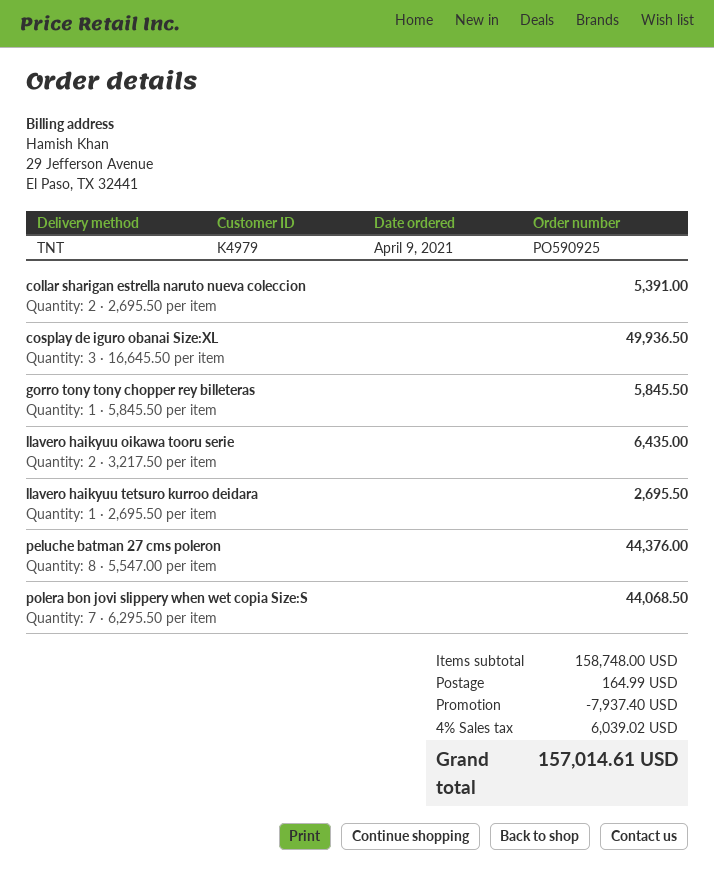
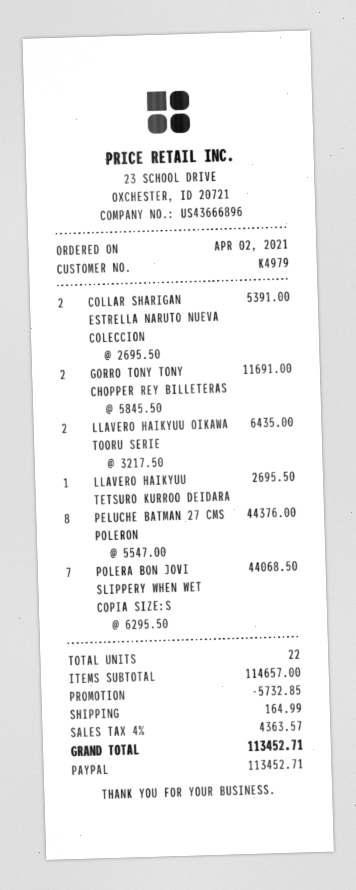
order date: 2021-04-09 -> 2021-04-02
cosplay de iguro obanai Size:XL: 3 x 16645.50 = 49936.50 -> none
gorro tony tony chopper rey billeteras: 1 x 5845.50 = 5845.50 -> 2 x 5845.50 = 11691.00
subtotal: 158748.00 -> 114657.00
discount: 7937.40 -> 5732.85
tax: 4% = 6039.02 -> 4% = 4363.57
total: 157014.61 -> 113452.71

